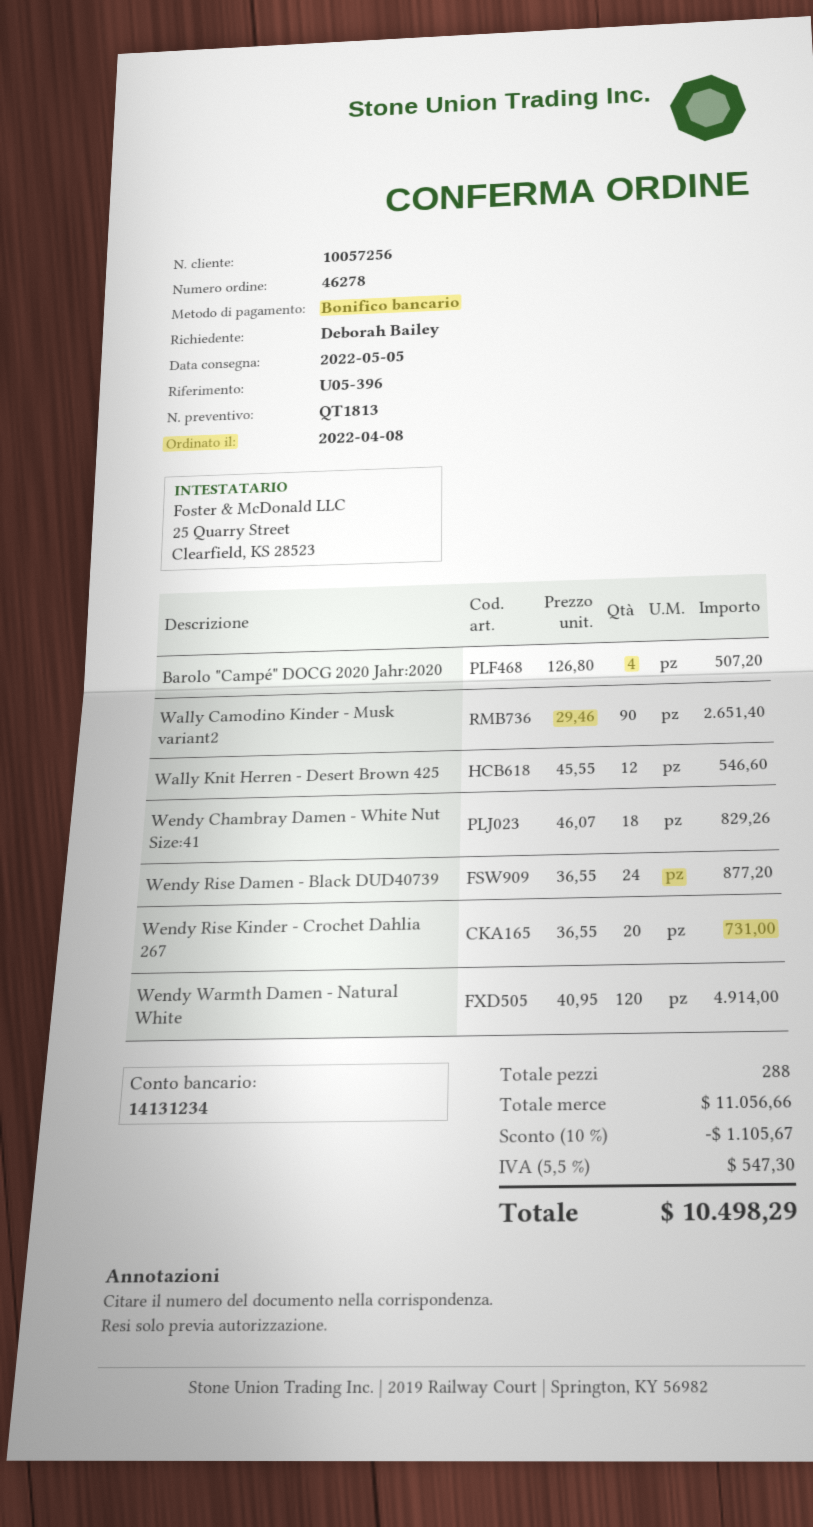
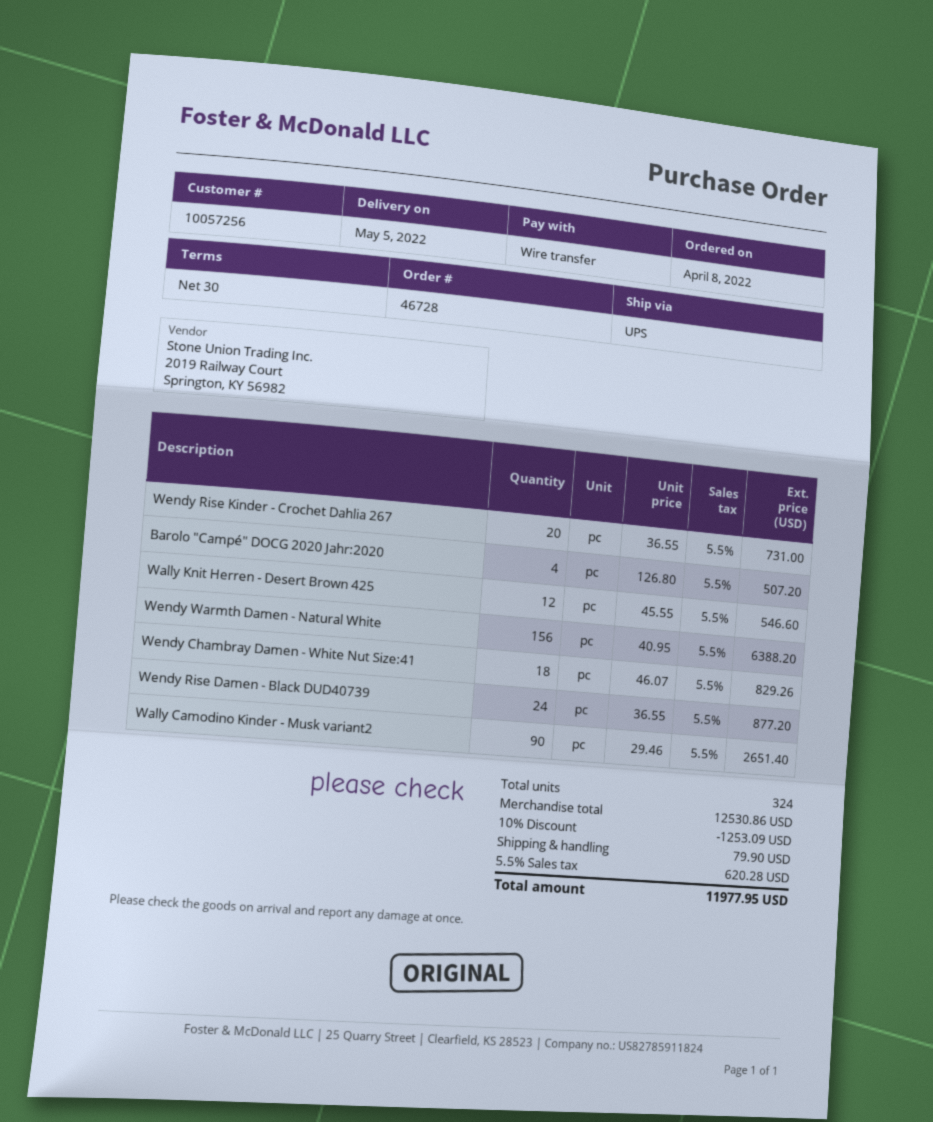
order number: 46278 -> 46728
Wendy Warmth Damen - Natural White: 120 x 40.95 = 4914.00 -> 156 x 40.95 = 6388.20
total quantity: 288 -> 324
subtotal: 11056.66 -> 12530.86
discount: 10% = 1105.67 -> 10% = 1253.09
shipping: none -> 79.90
tax: 5.5% = 547.30 -> 5.5% = 620.28
total: 10498.29 -> 11977.95

